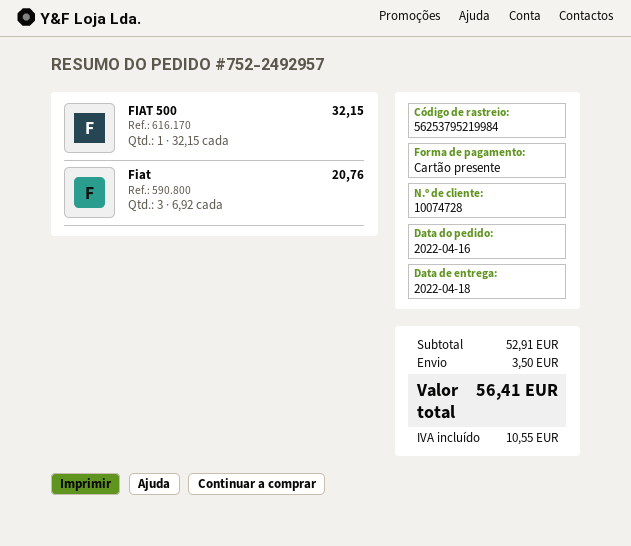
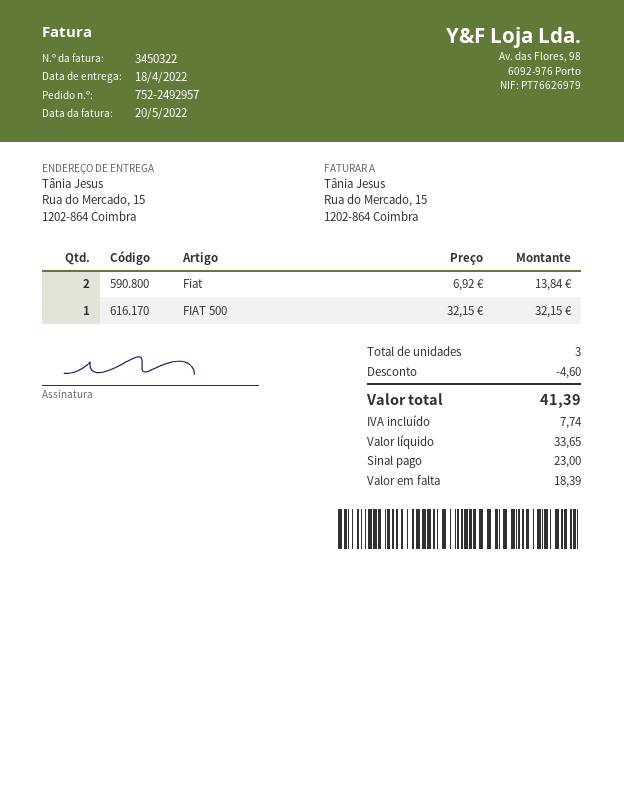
Fiat: 3 x 6.92 = 20.76 -> 2 x 6.92 = 13.84
discount: none -> 4.60
shipping: 3.50 -> none
tax: 10.55 -> 7.74
total: 56.41 -> 41.39

